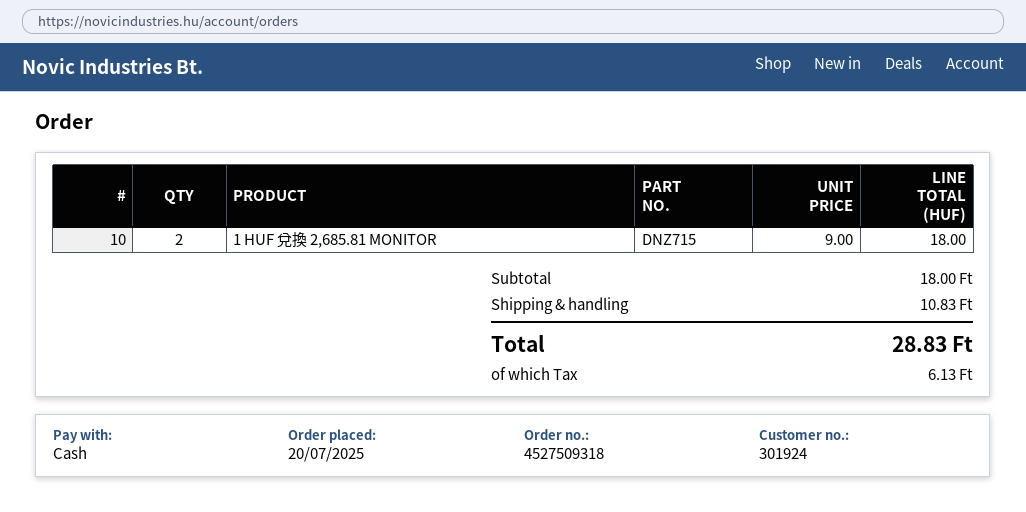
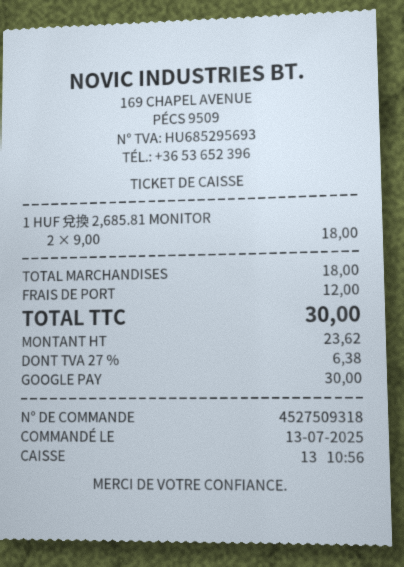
order date: 2025-07-20 -> 2025-07-13
payment method: cash -> Google Pay
shipping: 10.83 -> 12.00
tax: 6.13 -> 6.38
total: 28.83 -> 30.00

